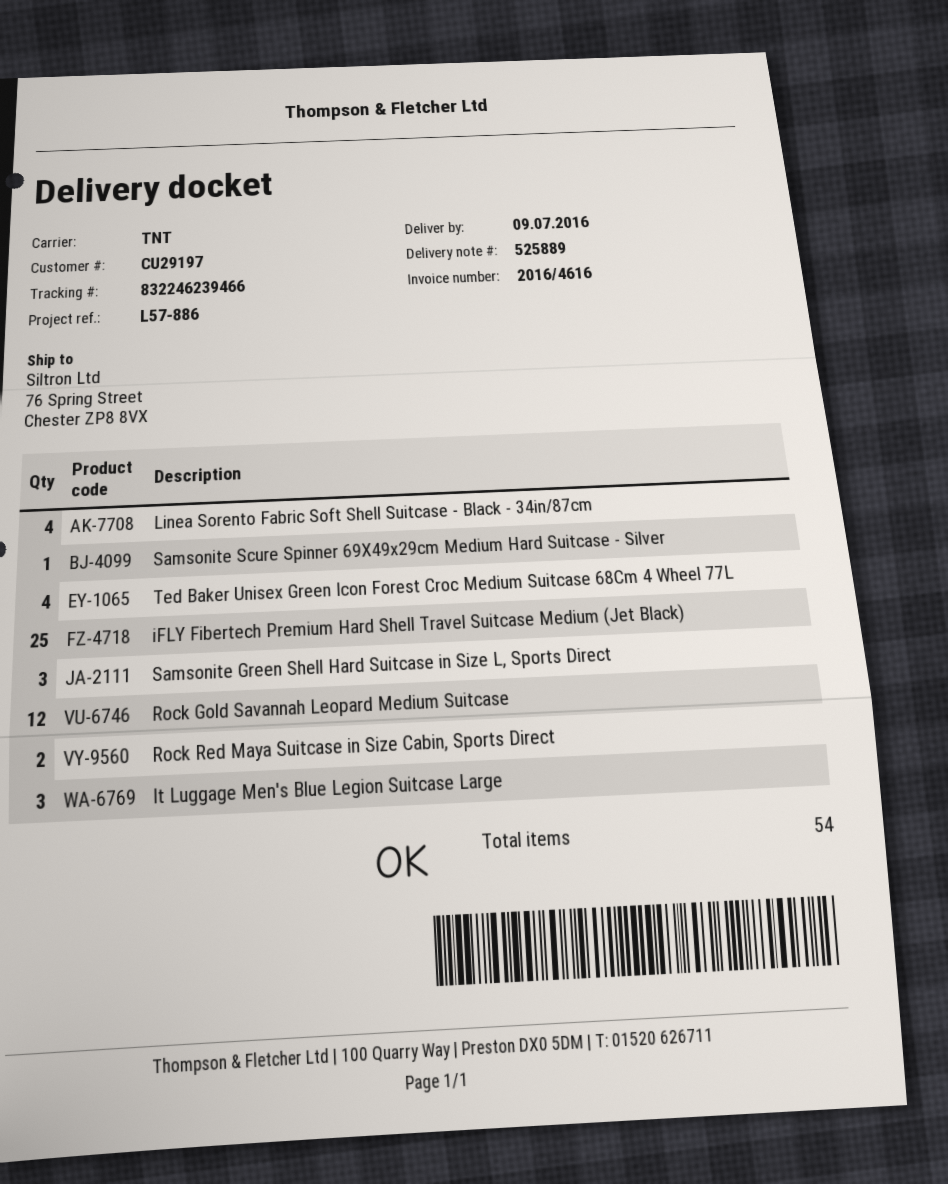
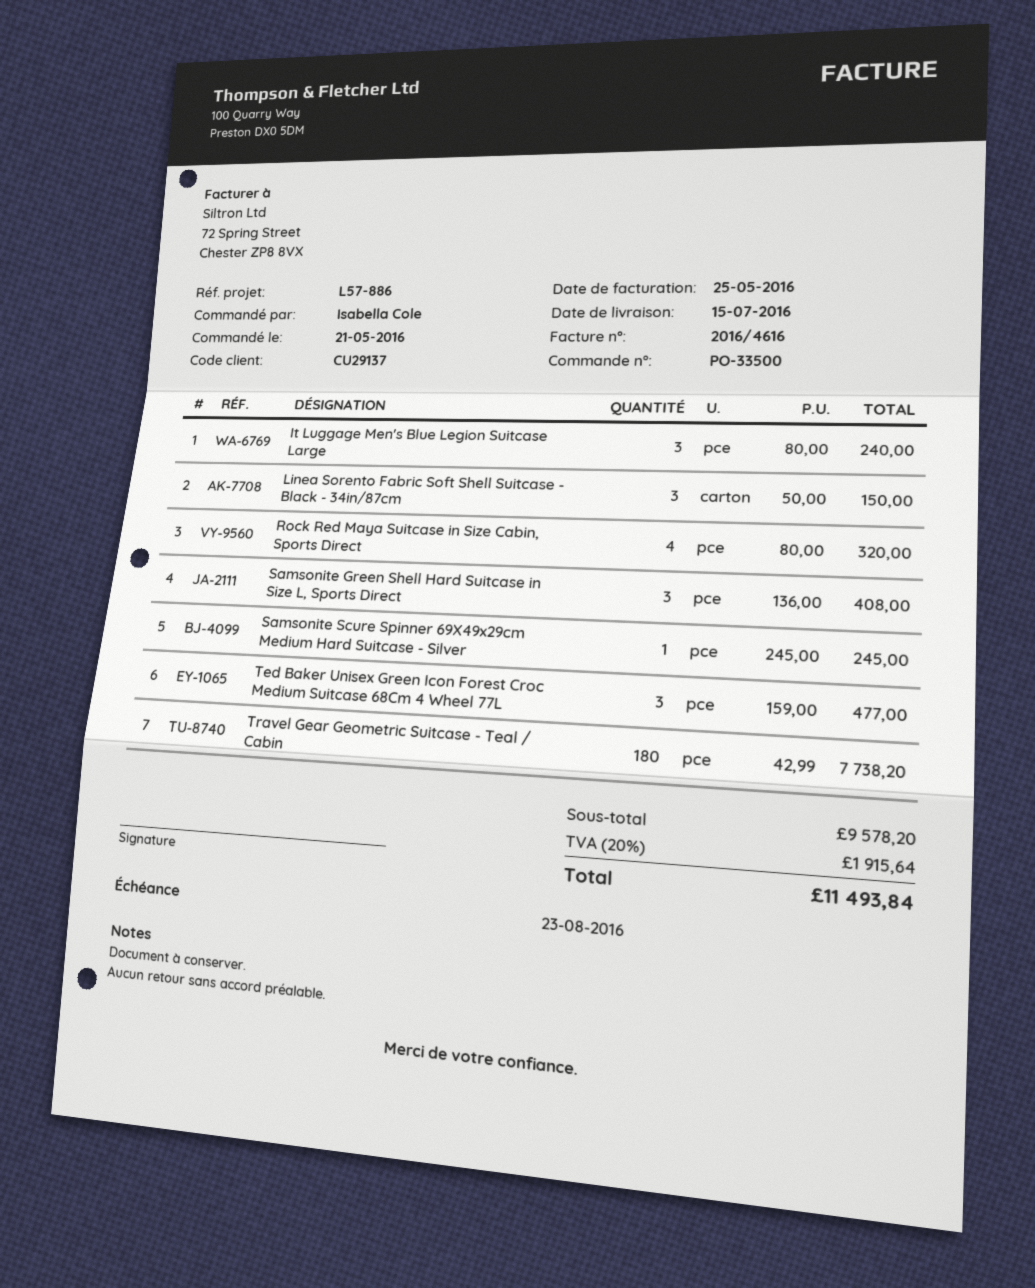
delivery date: 2016-07-09 -> 2016-07-15
customer number: CU29197 -> CU29137
Linea Sorento Fabric Soft Shell Suitcase - Black - 34in/87cm: 4 -> 3
Ted Baker Unisex Green Icon Forest Croc Medium Suitcase 68Cm 4 Wheel 77L: 4 -> 3
iFLY Fibertech Premium Hard Shell Travel Suitcase Medium (Jet Black): 25 -> none
Rock Gold Savannah Leopard Medium Suitcase: 12 -> none
Rock Red Maya Suitcase in Size Cabin, Sports Direct: 2 -> 4
Travel Gear Geometric Suitcase - Teal / Cabin: none -> 180

